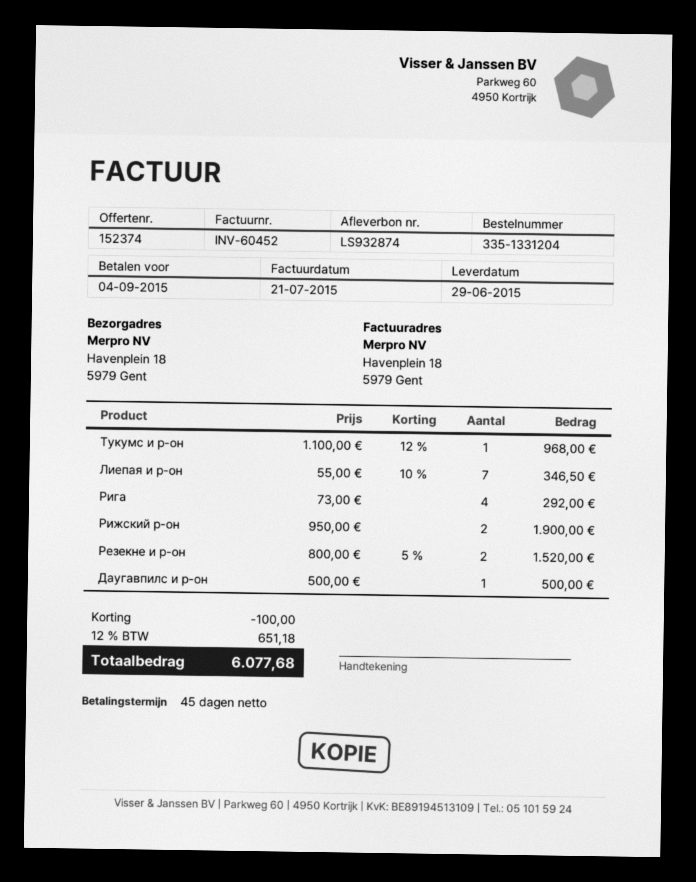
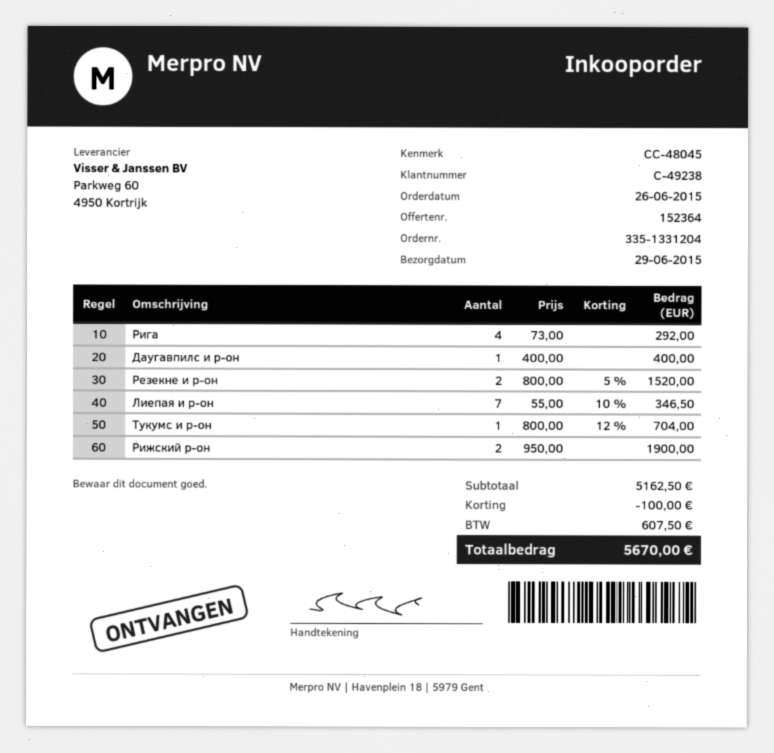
quote number: 152374 -> 152364
Тукумс и р-он: 1 x 1100.00 - 12% = 968.00 -> 1 x 800.00 - 12% = 704.00
Даугавпилс и р-он: 1 x 500.00 = 500.00 -> 1 x 400.00 = 400.00
tax: 651.18 -> 607.50
total: 6077.68 -> 5670.00

